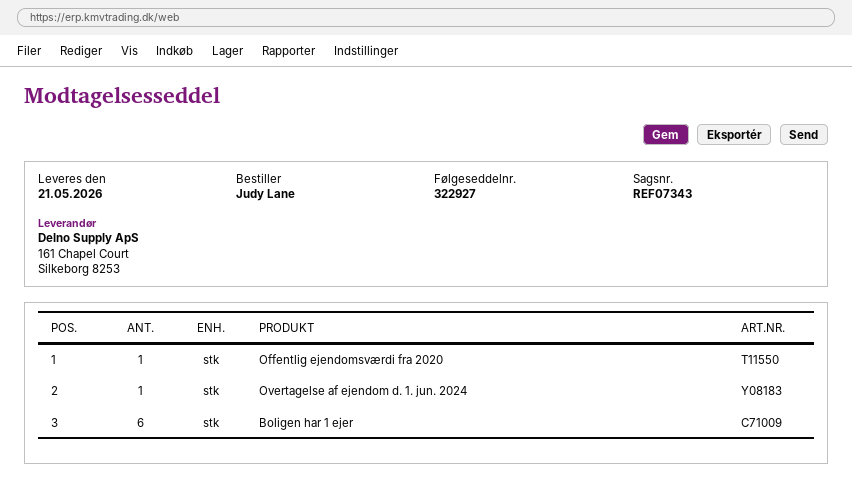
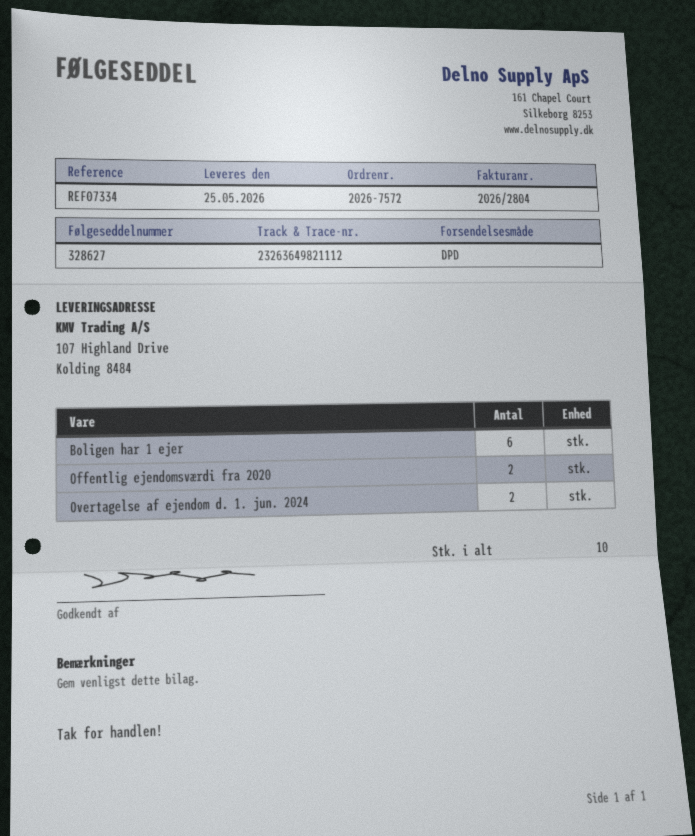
delivery note number: 322927 -> 328627
delivery date: 2026-05-21 -> 2026-05-25
reference: REF07343 -> REF07334
Offentlig ejendomsværdi fra 2020: 1 -> 2
Overtagelse af ejendom d. 1. jun. 2024: 1 -> 2

